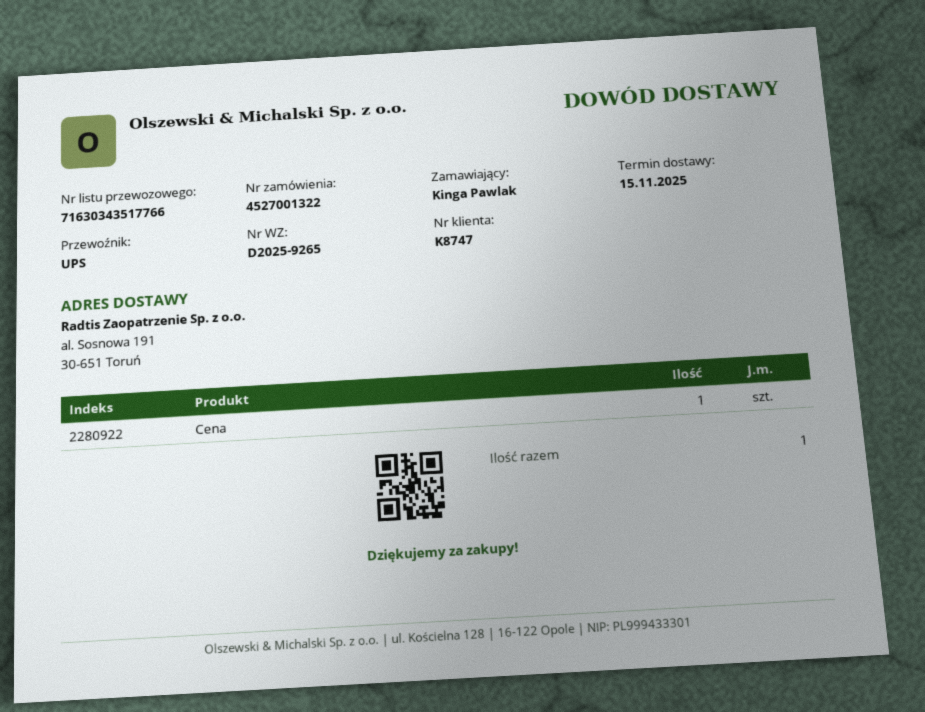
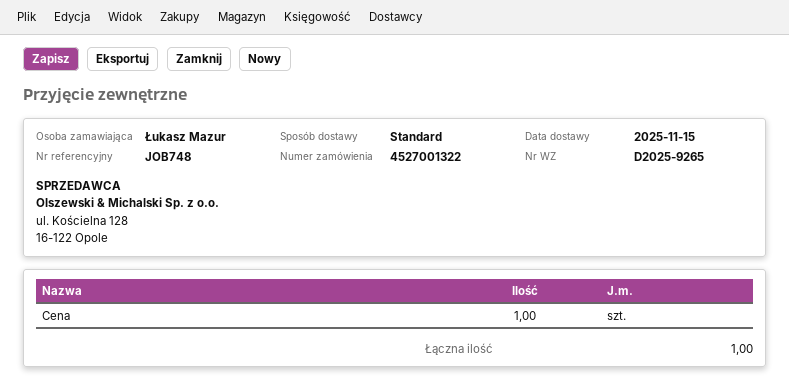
ordered by: Kinga Pawlak -> Łukasz Mazur
shipping method: UPS -> standard

